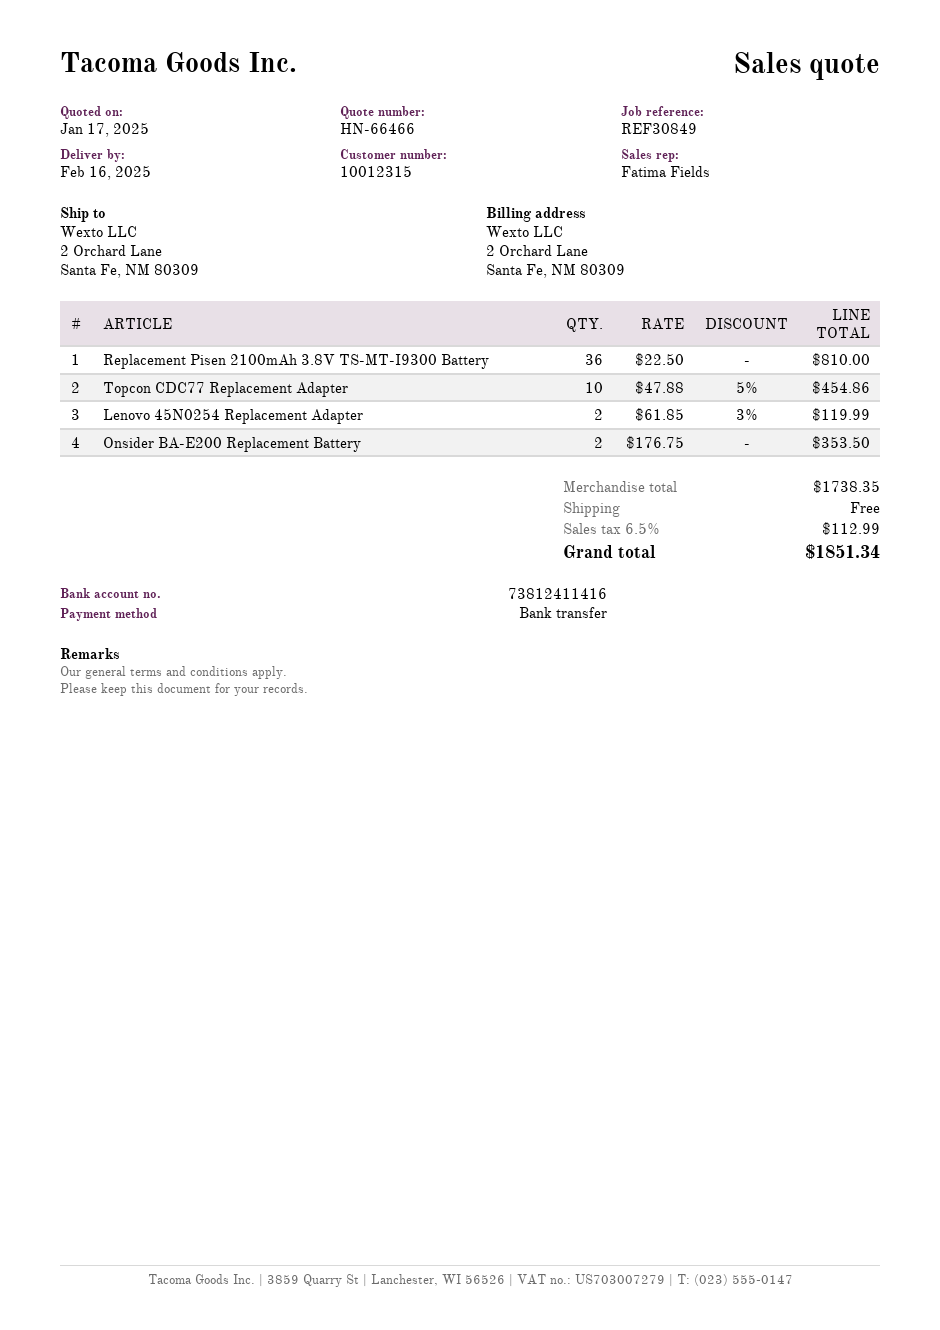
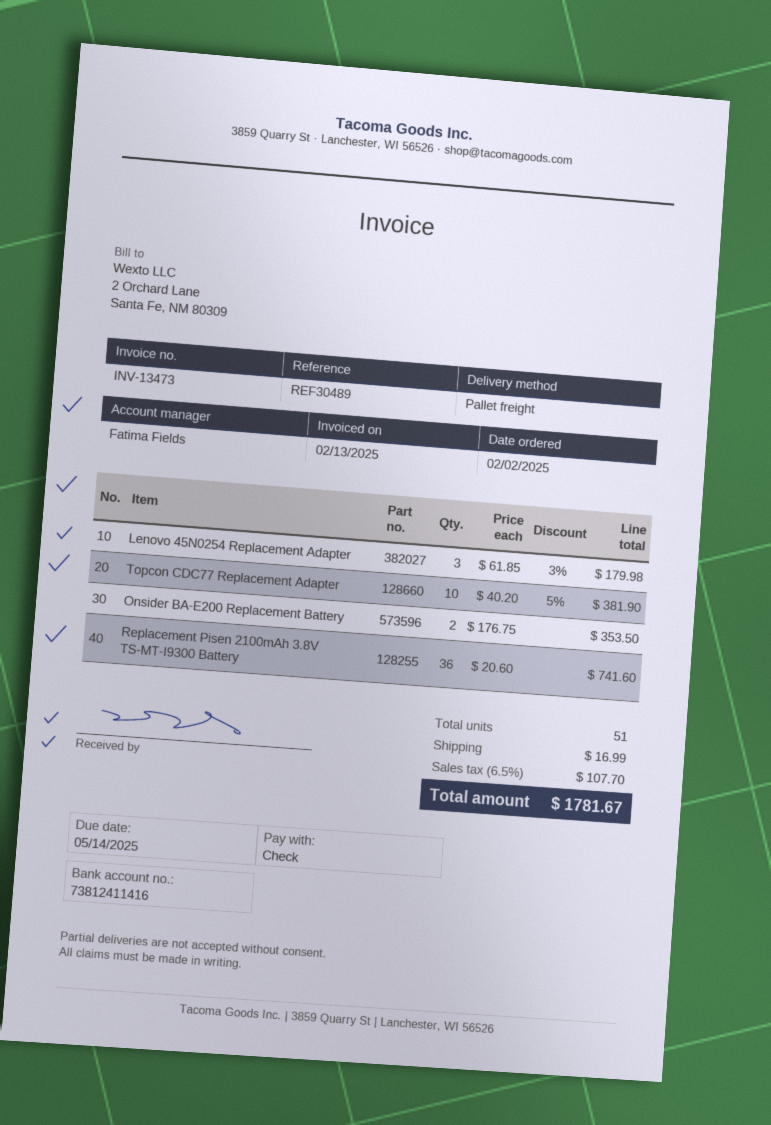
reference: REF30849 -> REF30489
payment method: bank transfer -> cheque
Replacement Pisen 2100mAh 3.8V TS-MT-I9300 Battery: 36 x 22.50 = 810.00 -> 36 x 20.60 = 741.60
Topcon CDC77 Replacement Adapter: 10 x 47.88 - 5% = 454.86 -> 10 x 40.20 - 5% = 381.90
Lenovo 45N0254 Replacement Adapter: 2 x 61.85 - 3% = 119.99 -> 3 x 61.85 - 3% = 179.98
shipping: 0.00 -> 16.99
tax: 6.5% = 112.99 -> 6.5% = 107.70
total: 1851.34 -> 1781.67

